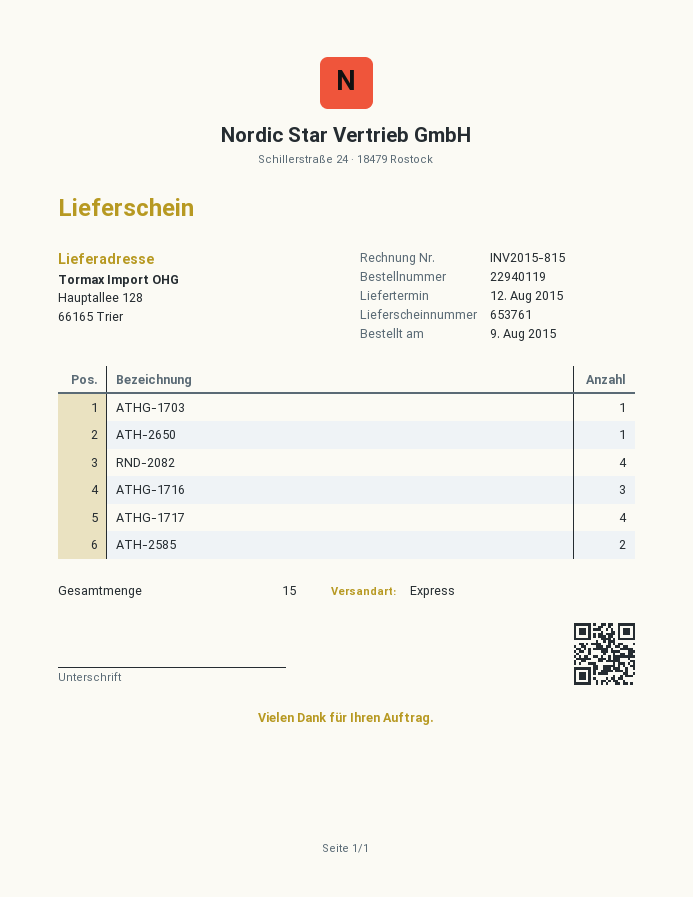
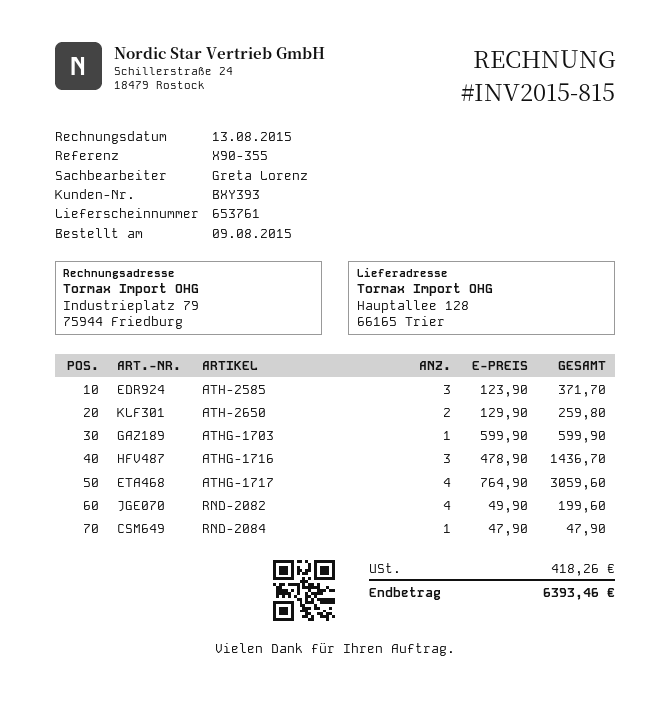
ATH-2650: 1 -> 2
ATH-2585: 2 -> 3
RND-2084: none -> 1

